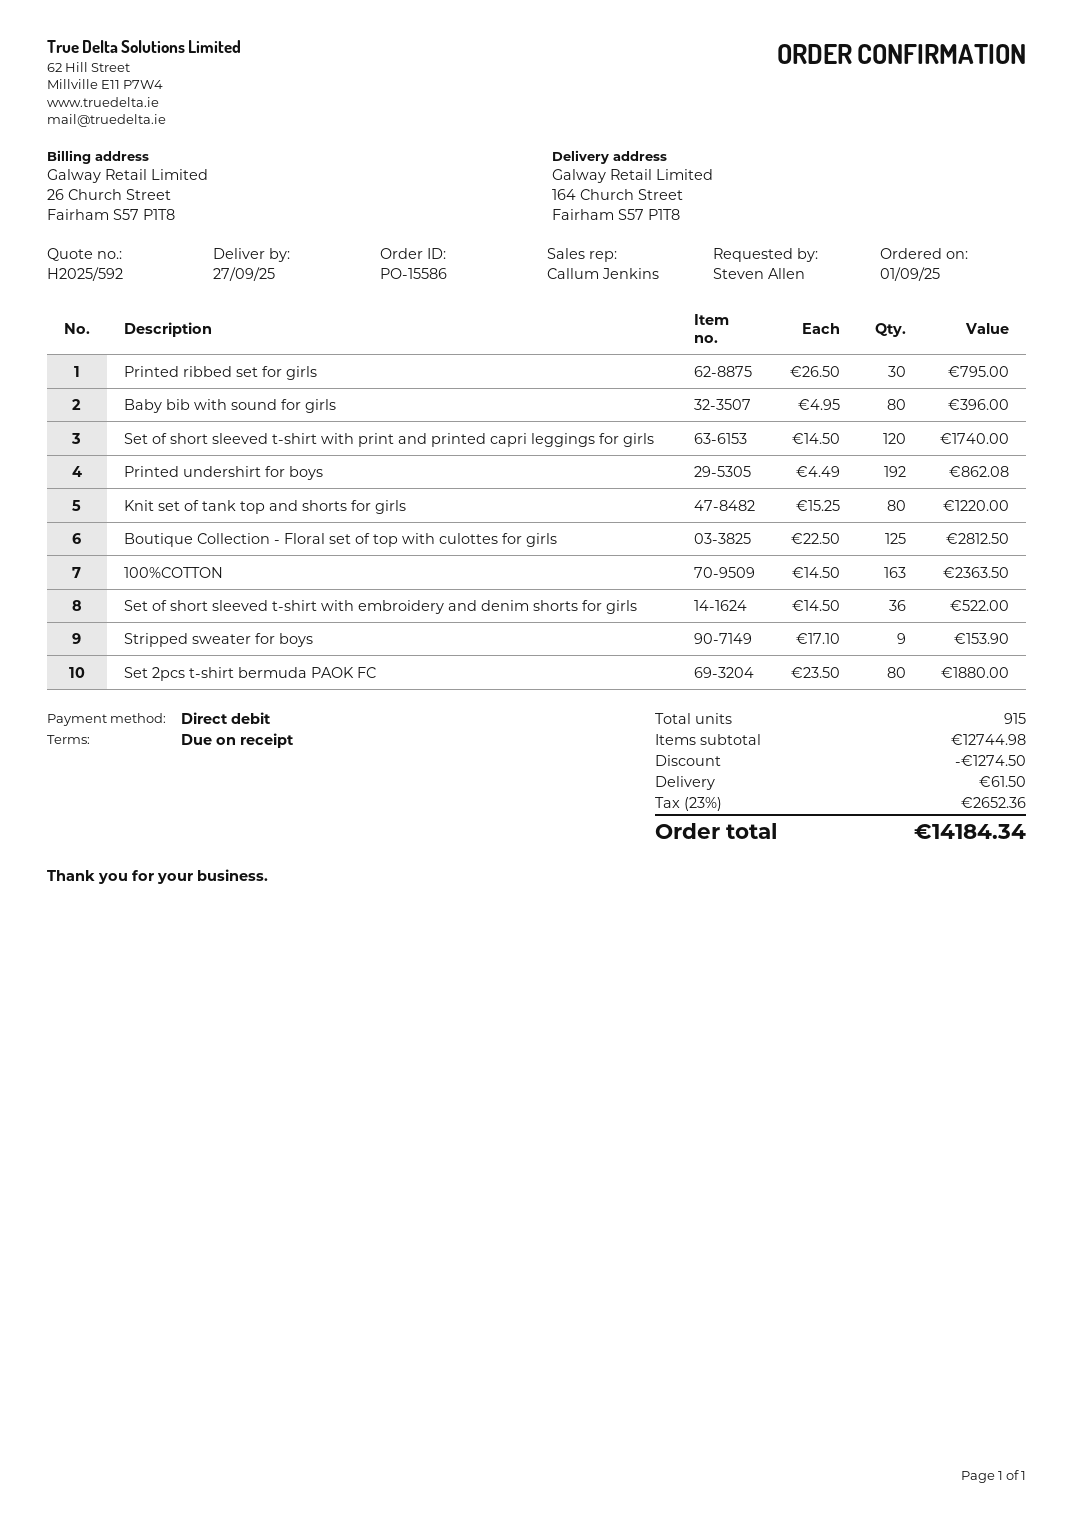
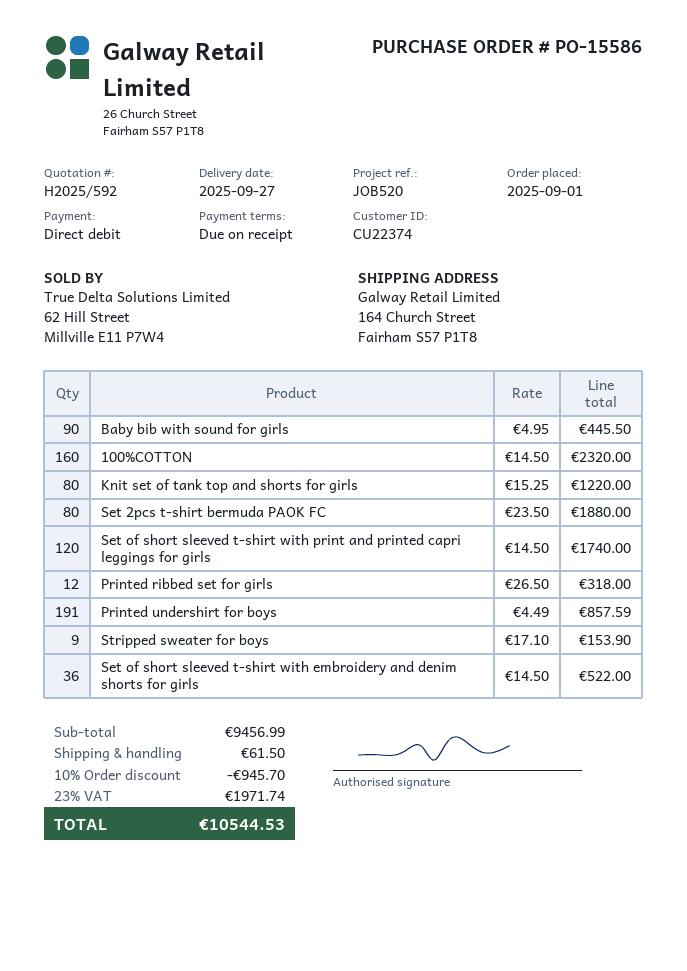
Printed ribbed set for girls: 30 x 26.50 = 795.00 -> 12 x 26.50 = 318.00
Baby bib with sound for girls: 80 x 4.95 = 396.00 -> 90 x 4.95 = 445.50
Printed undershirt for boys: 192 x 4.49 = 862.08 -> 191 x 4.49 = 857.59
Boutique Collection - Floral set of top with culottes for girls: 125 x 22.50 = 2812.50 -> none
100%COTTON: 163 x 14.50 = 2363.50 -> 160 x 14.50 = 2320.00
subtotal: 12744.98 -> 9456.99
discount: 1274.50 -> 945.70
tax: 23% = 2652.36 -> 23% = 1971.74
total: 14184.34 -> 10544.53

